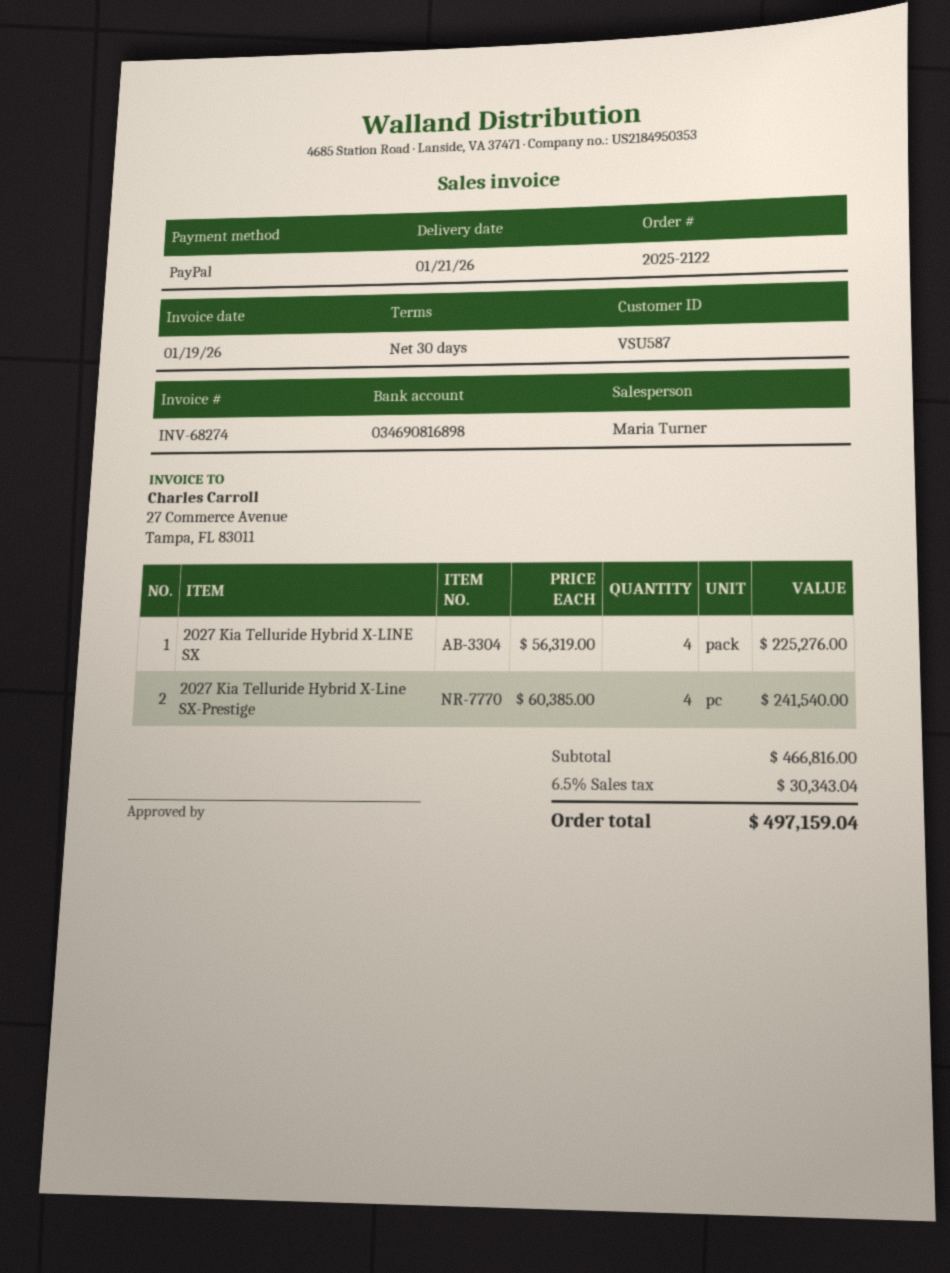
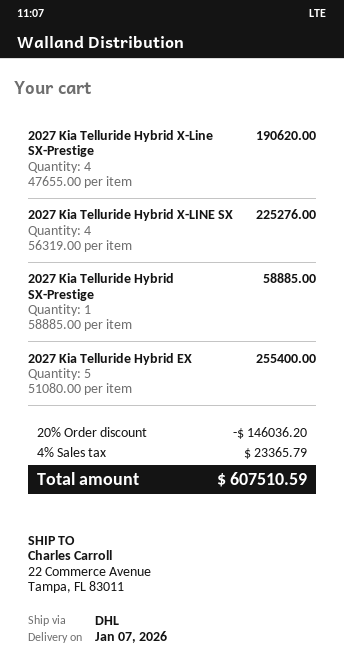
delivery date: 2026-01-21 -> 2026-01-07
2027 Kia Telluride Hybrid X-Line SX-Prestige: 4 x 60385.00 = 241540.00 -> 4 x 47655.00 = 190620.00
2027 Kia Telluride Hybrid SX-Prestige: none -> 1 x 58885.00 = 58885.00
2027 Kia Telluride Hybrid EX: none -> 5 x 51080.00 = 255400.00
discount: none -> 20% = 146036.20
tax: 6.5% = 30343.04 -> 4% = 23365.79
total: 497159.04 -> 607510.59

